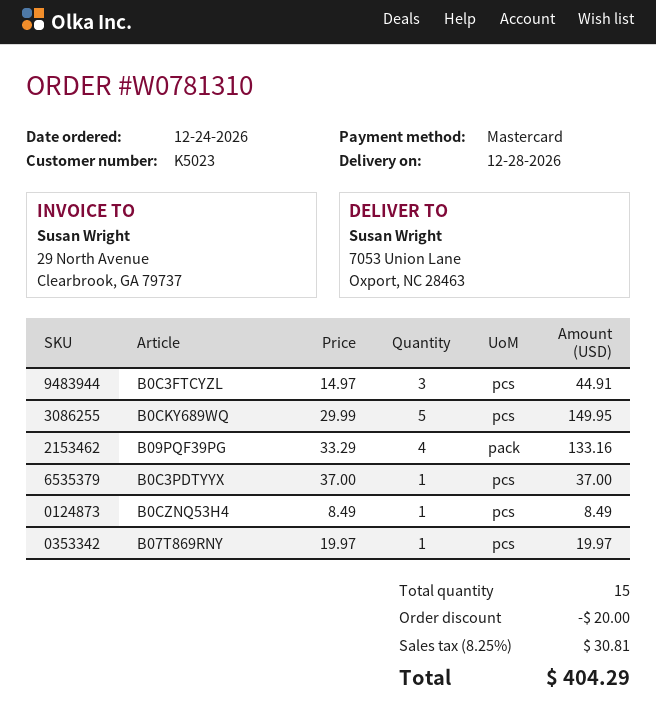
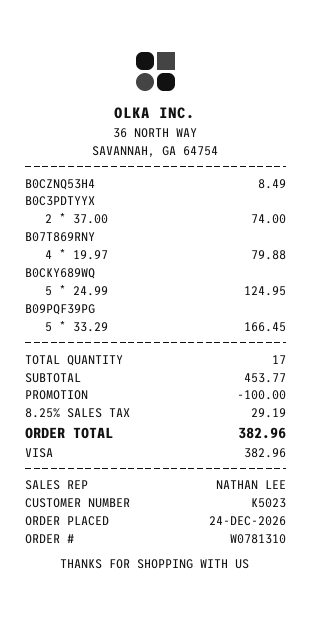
payment method: Mastercard -> Visa
B0C3FTCYZL: 3 x 14.97 = 44.91 -> none
B0CKY689WQ: 5 x 29.99 = 149.95 -> 5 x 24.99 = 124.95
B09PQF39PG: 4 x 33.29 = 133.16 -> 5 x 33.29 = 166.45
B0C3PDTYYX: 1 x 37.00 = 37.00 -> 2 x 37.00 = 74.00
B07T869RNY: 1 x 19.97 = 19.97 -> 4 x 19.97 = 79.88
total quantity: 15 -> 17
discount: 20.00 -> 100.00
tax: 8.25% = 30.81 -> 8.25% = 29.19
total: 404.29 -> 382.96

